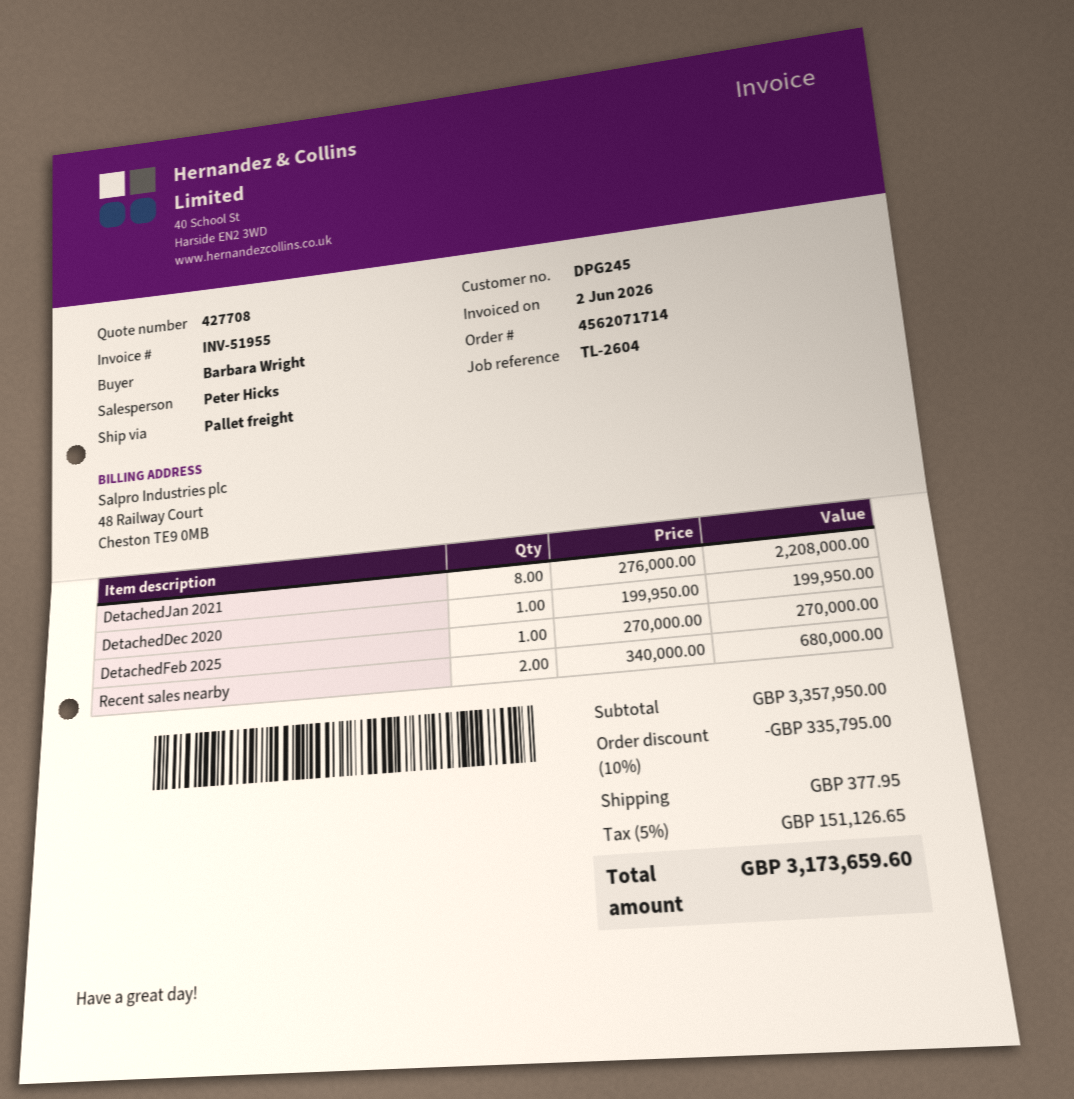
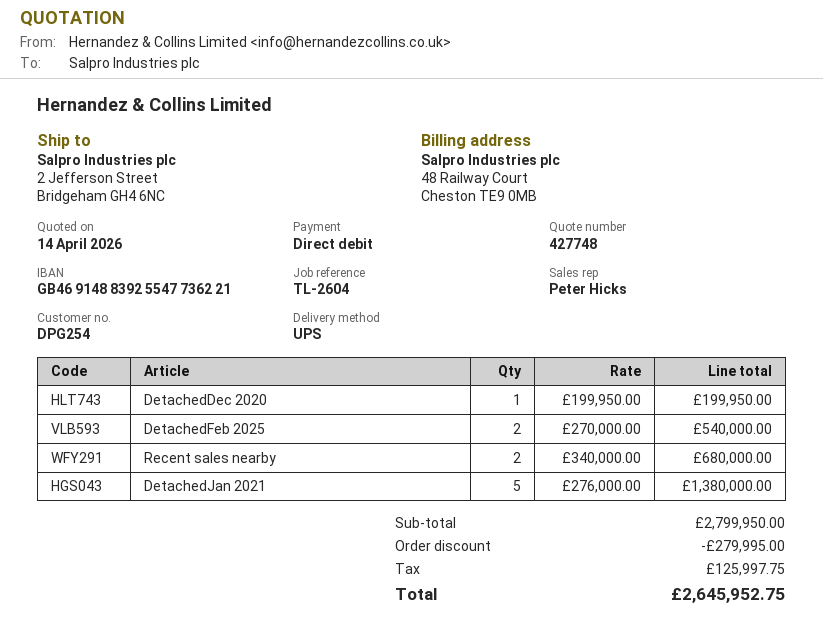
quote number: 427708 -> 427748
customer number: DPG245 -> DPG254
shipping method: pallet freight -> UPS
DetachedJan 2021: 8 x 276000.00 = 2208000.00 -> 5 x 276000.00 = 1380000.00
DetachedFeb 2025: 1 x 270000.00 = 270000.00 -> 2 x 270000.00 = 540000.00
subtotal: 3357950.00 -> 2799950.00
discount: 335795.00 -> 279995.00
shipping: 377.95 -> none
tax: 151126.65 -> 125997.75
total: 3173659.60 -> 2645952.75

